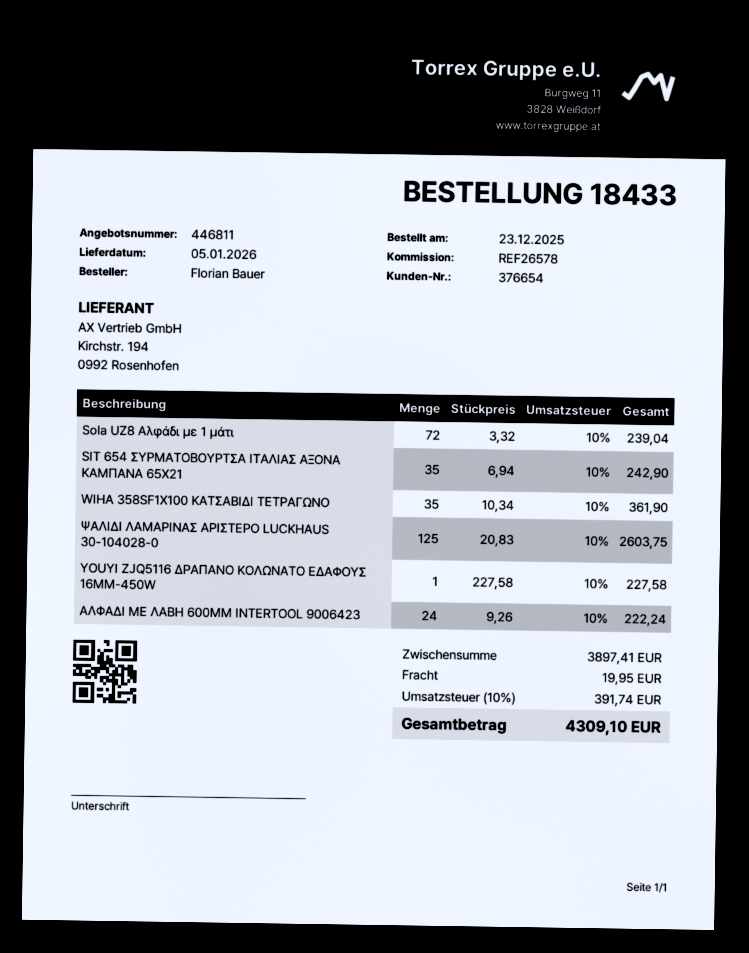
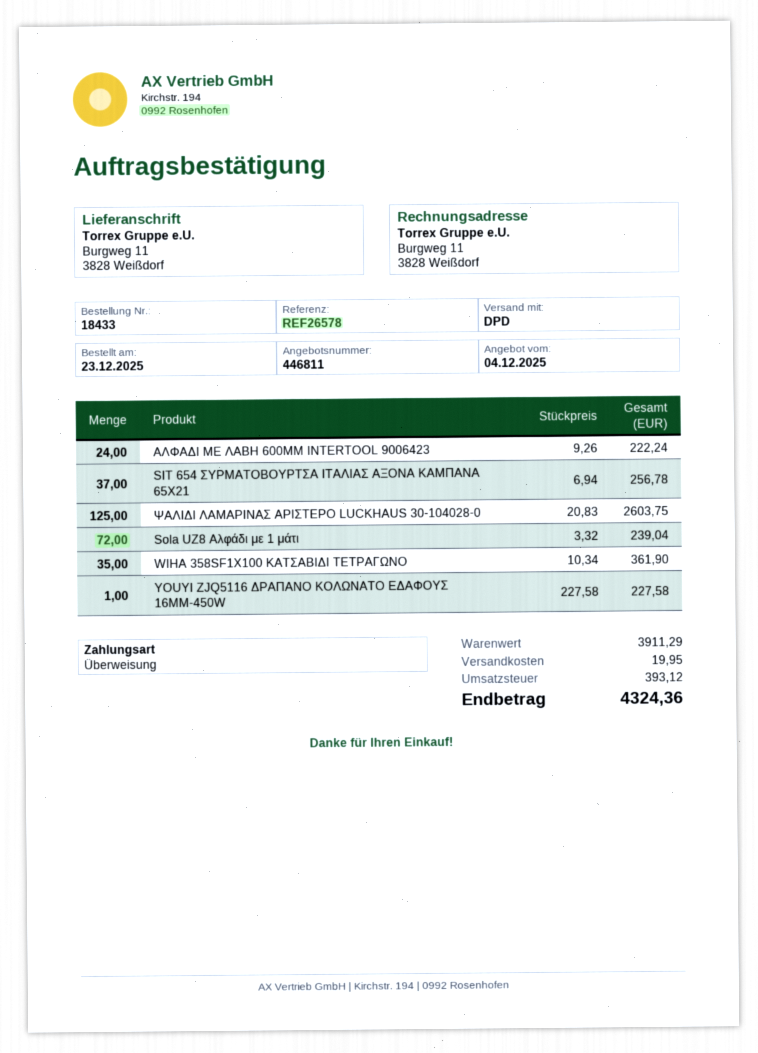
SIT 654 ΣΥΡΜΑΤΟΒΟΥΡΤΣΑ ΙΤΑΛΙΑΣ ΑΞΟΝΑ ΚΑΜΠΑΝΑ 65X21: 35 x 6.94 = 242.90 -> 37 x 6.94 = 256.78
subtotal: 3897.41 -> 3911.29
tax: 391.74 -> 393.12
total: 4309.10 -> 4324.36

